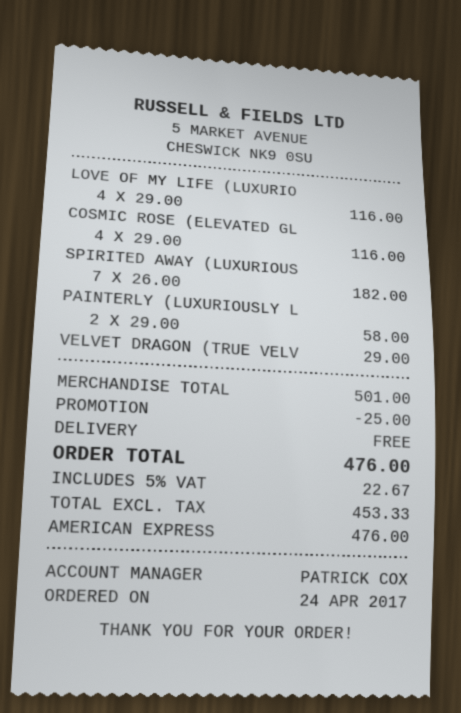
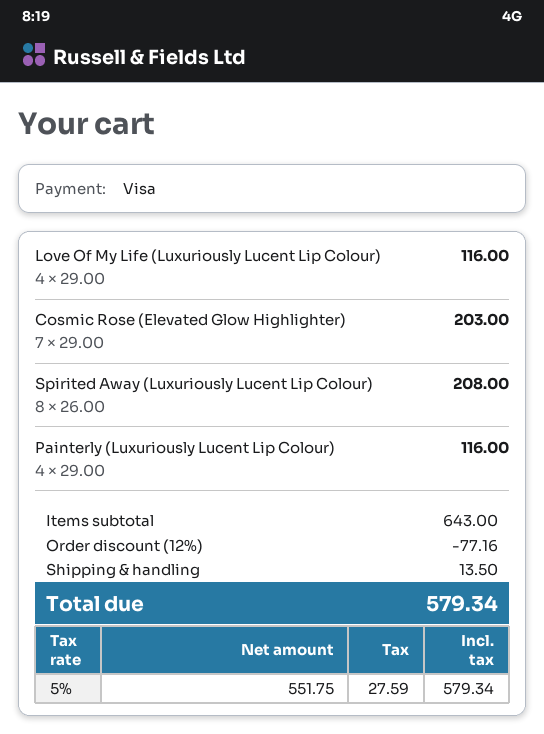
payment method: American Express -> Visa
COSMIC ROSE (ELEVATED GL: 4 x 29.00 = 116.00 -> 7 x 29.00 = 203.00
SPIRITED AWAY (LUXURIOUS: 7 x 26.00 = 182.00 -> 8 x 26.00 = 208.00
PAINTERLY (LUXURIOUSLY L: 2 x 29.00 = 58.00 -> 4 x 29.00 = 116.00
VELVET DRAGON (TRUE VELV: 1 x 29.00 = 29.00 -> none
subtotal: 501.00 -> 643.00
discount: 25.00 -> 77.16
shipping: 0.00 -> 13.50
net: 453.33 -> 551.75
tax: 5% = 22.67 -> 5% = 27.59
total: 476.00 -> 579.34

